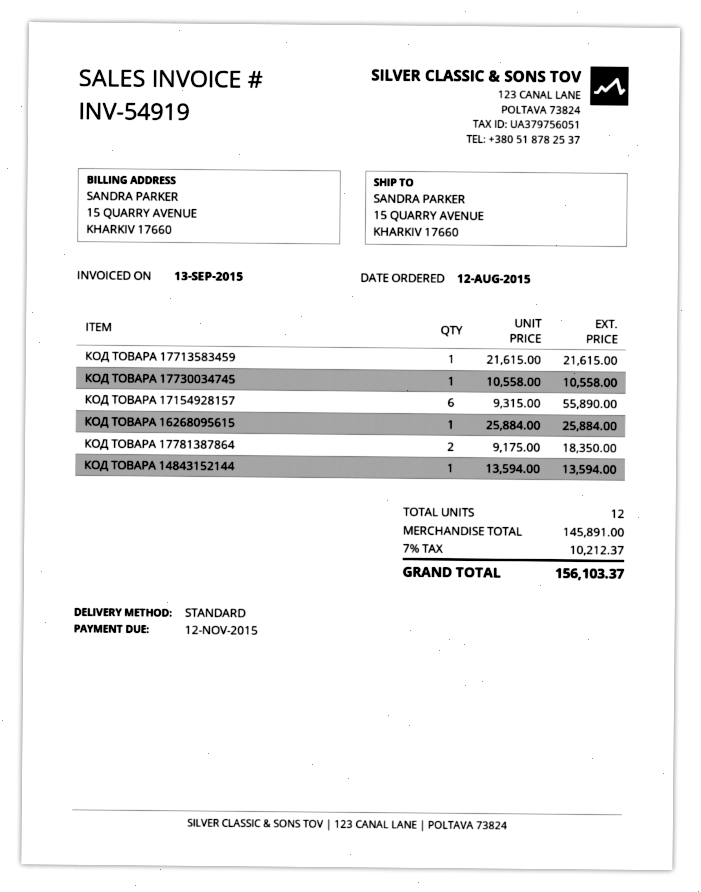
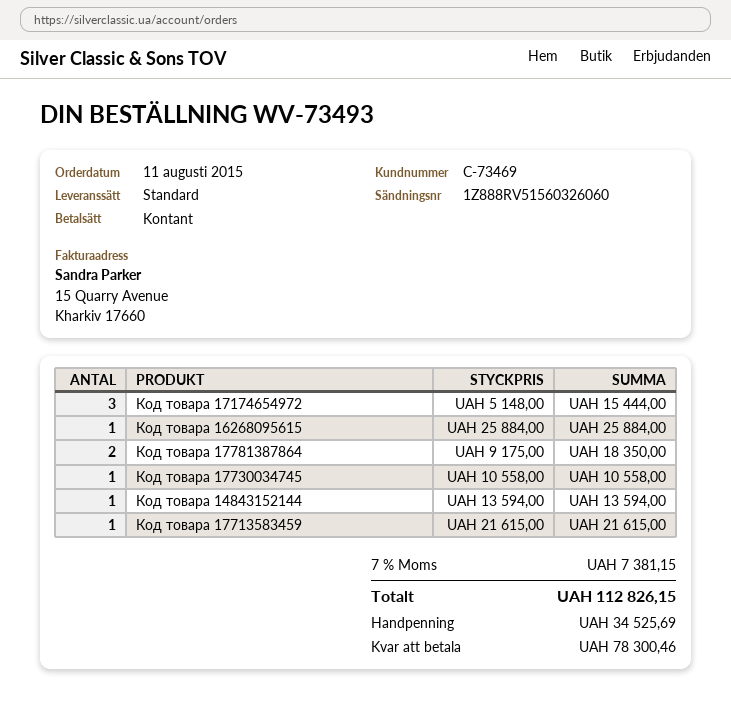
order date: 2015-08-12 -> 2015-08-11
КОД ТОВАРА 17154928157: 6 x 9315.00 = 55890.00 -> none
Код товара 17174654972: none -> 3 x 5148.00 = 15444.00
tax: 7% = 10212.37 -> 7% = 7381.15
total: 156103.37 -> 112826.15

